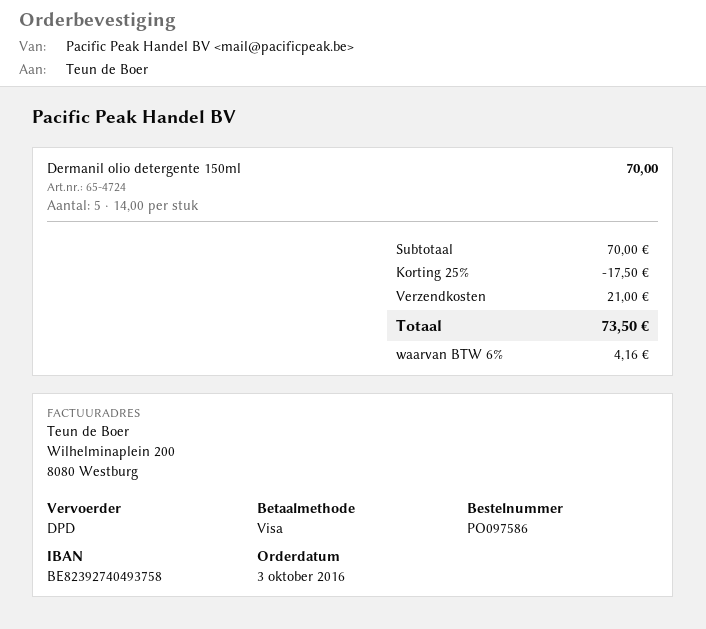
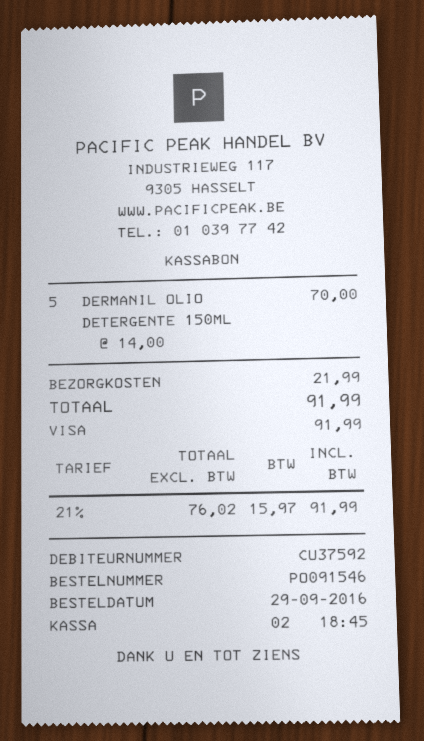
order number: PO097586 -> PO091546
order date: 2016-10-03 -> 2016-09-29
discount: 25% = 17.50 -> none
shipping: 21.00 -> 21.99
tax: 6% = 4.16 -> 21% = 15.97
total: 73.50 -> 91.99

